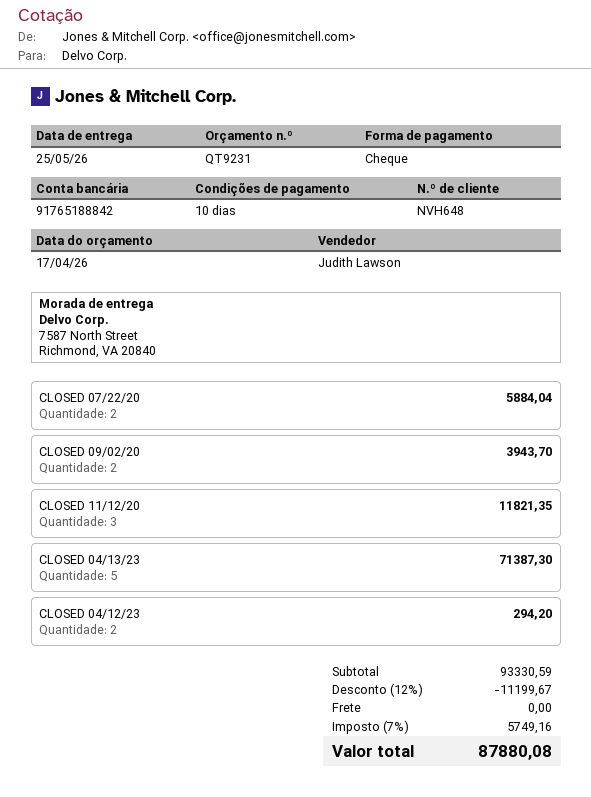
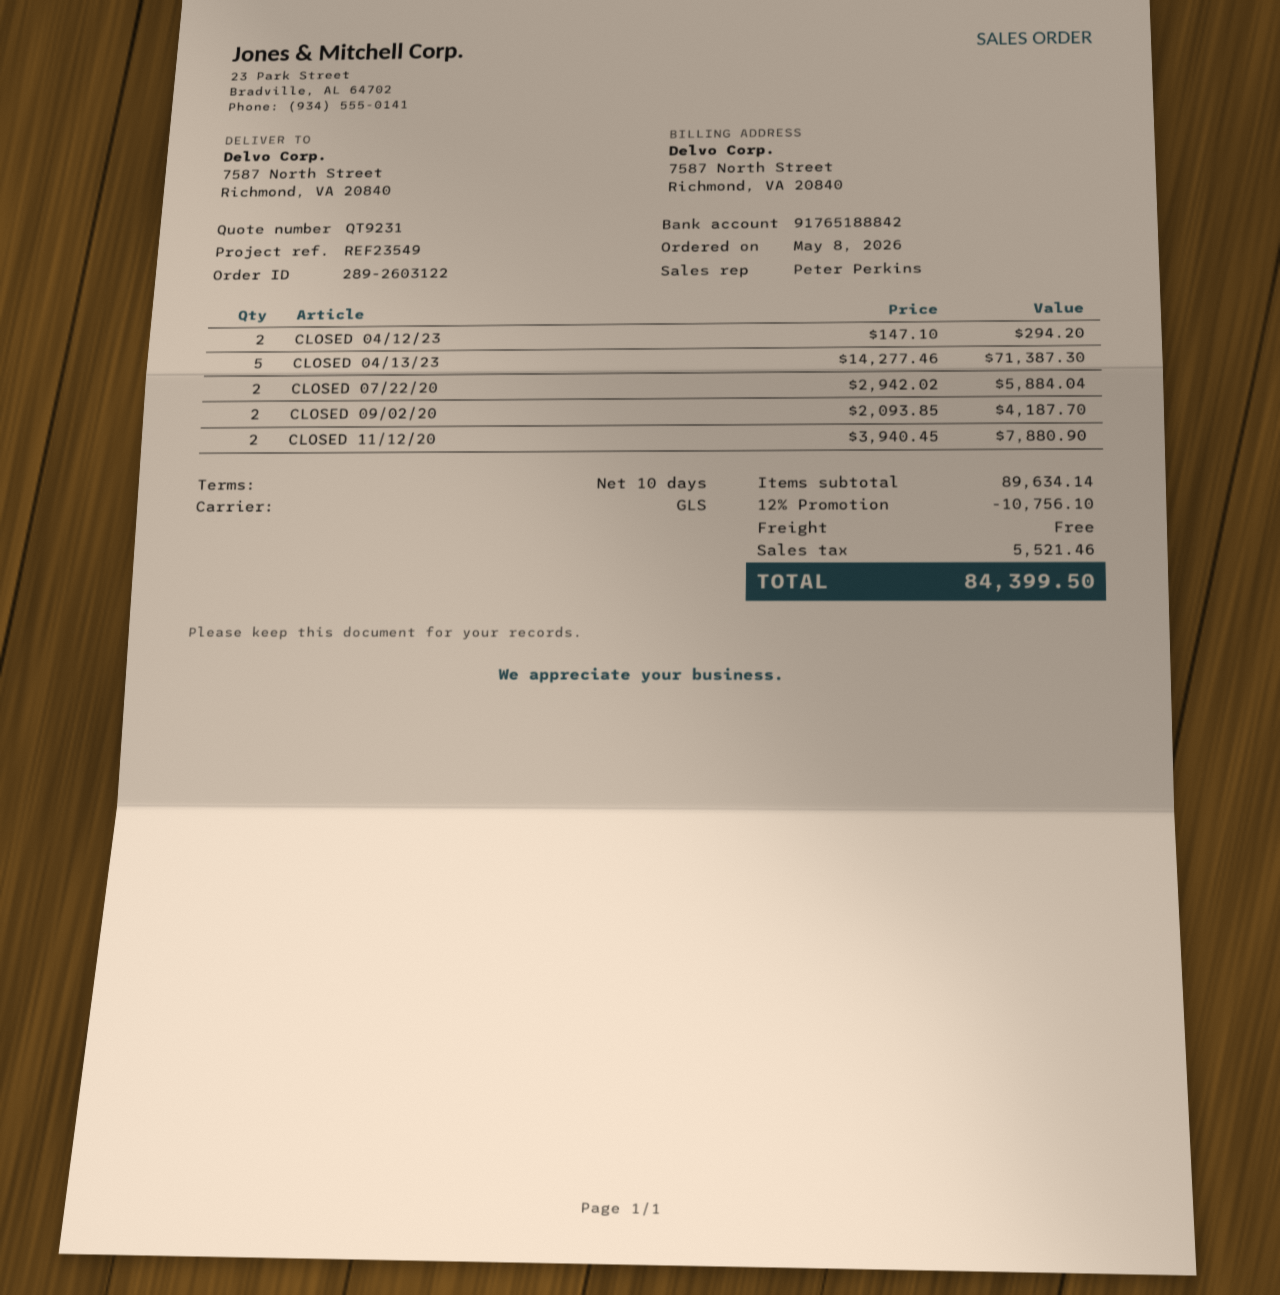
sales rep: Judith Lawson -> Peter Perkins
CLOSED 09/02/20: 2 for 3943.70 -> 2 for 4187.70
CLOSED 11/12/20: 3 for 11821.35 -> 2 for 7880.90
subtotal: 93330.59 -> 89634.14
discount: 12% = 11199.67 -> 12% = 10756.10
tax: 5749.16 -> 5521.46
total: 87880.08 -> 84399.50

